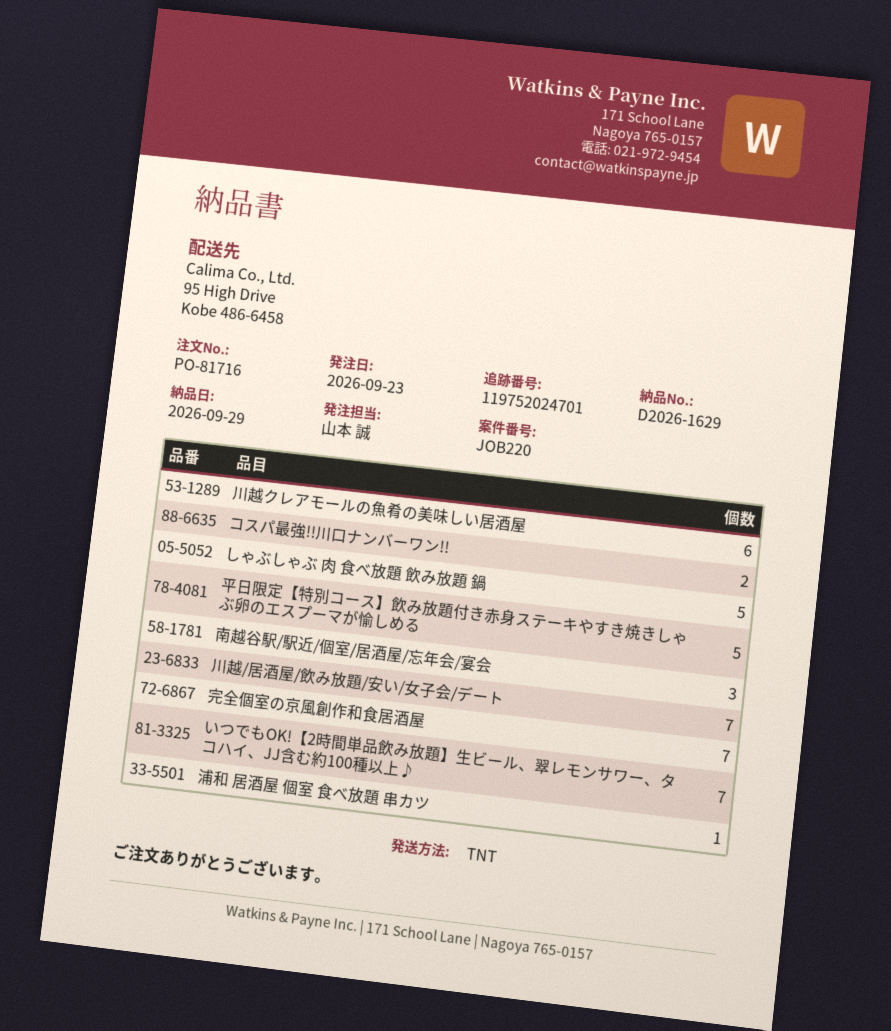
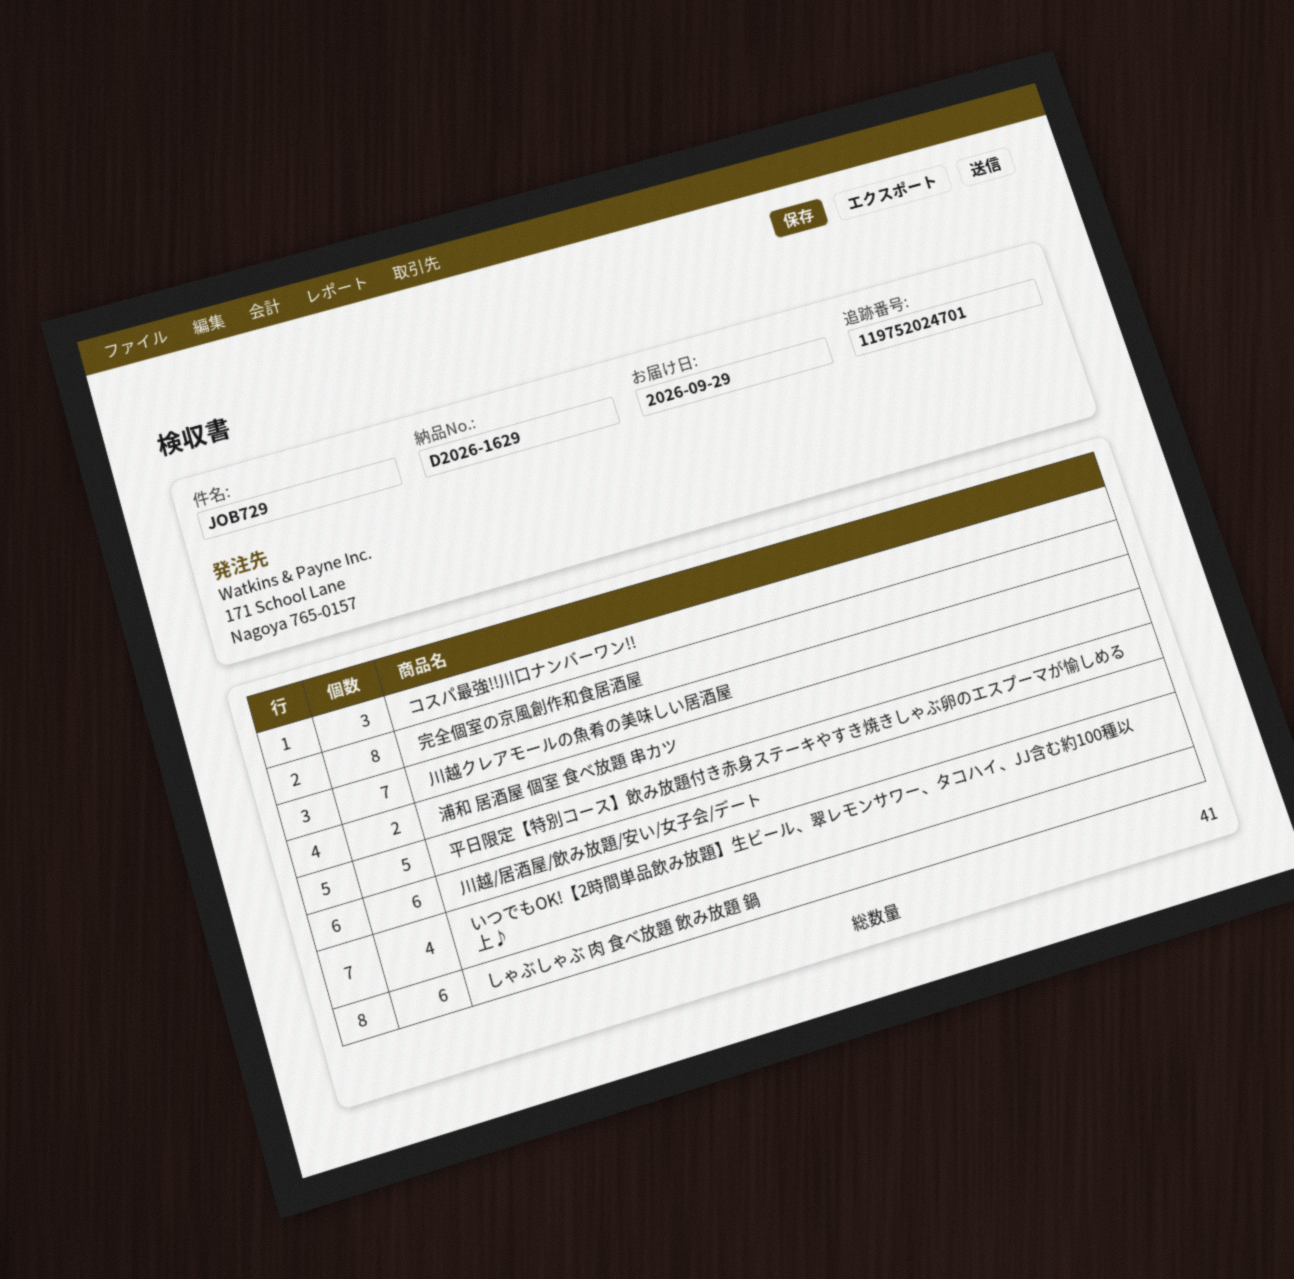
reference: JOB220 -> JOB729
川越クレアモールの魚肴の美味しい居酒屋: 6 -> 7
コスパ最強!!川口ナンバーワン!!: 2 -> 3
しゃぶしゃぶ 肉 食べ放題 飲み放題 鍋: 5 -> 6
南越谷駅/駅近/個室/居酒屋/忘年会/宴会: 3 -> none
川越/居酒屋/飲み放題/安い/女子会/デート: 7 -> 6
完全個室の京風創作和食居酒屋: 7 -> 8
いつでもOK!【2時間単品飲み放題】生ビール、翠レモンサワー、タコハイ、JJ含む約100種以上♪: 7 -> 4
浦和 居酒屋 個室 食べ放題 串カツ: 1 -> 2

